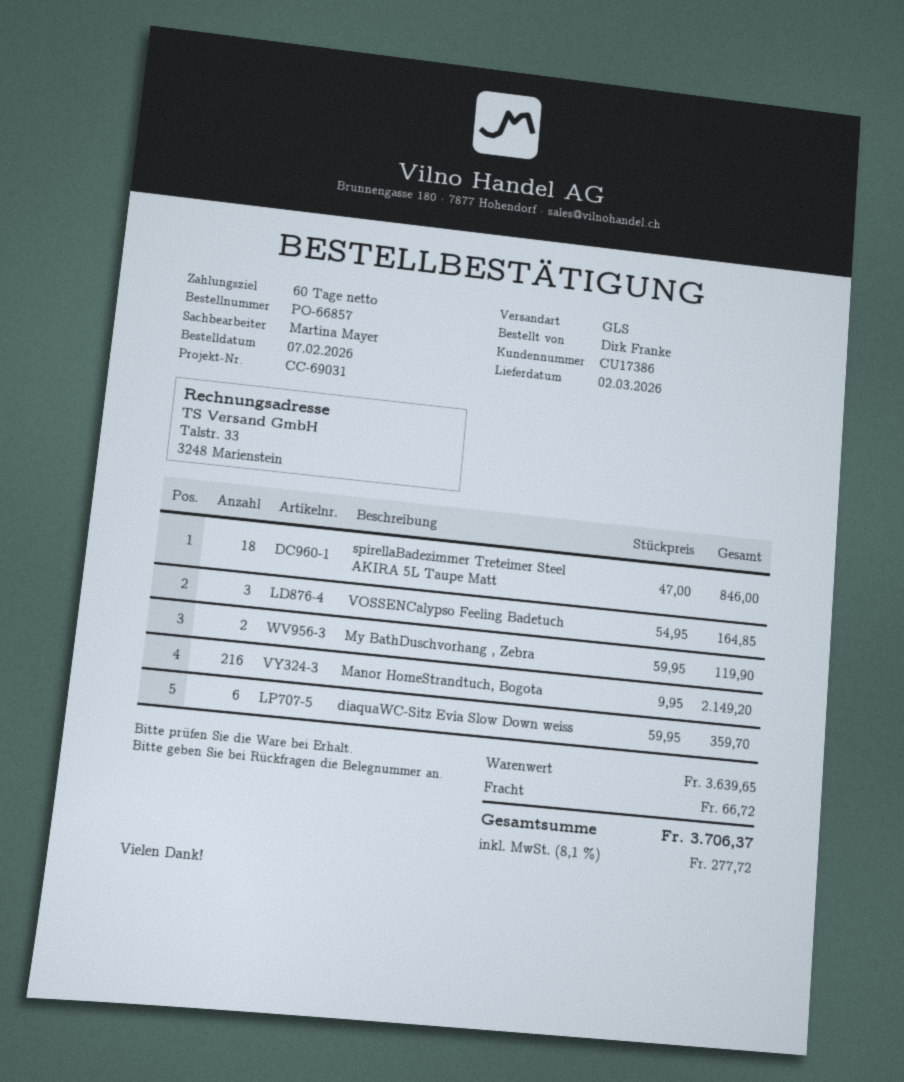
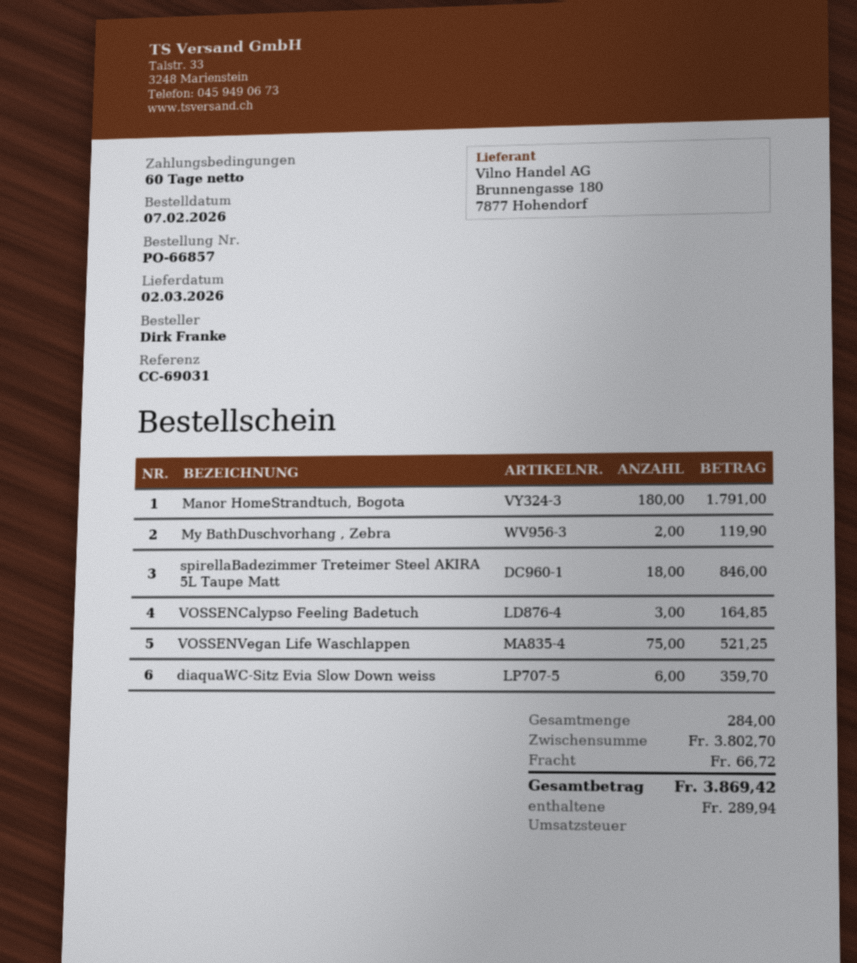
Manor HomeStrandtuch, Bogota: 216 for 2149.20 -> 180 for 1791.00
VOSSENVegan Life Waschlappen: none -> 75 for 521.25
subtotal: 3639.65 -> 3802.70
tax: 277.72 -> 289.94
total: 3706.37 -> 3869.42

